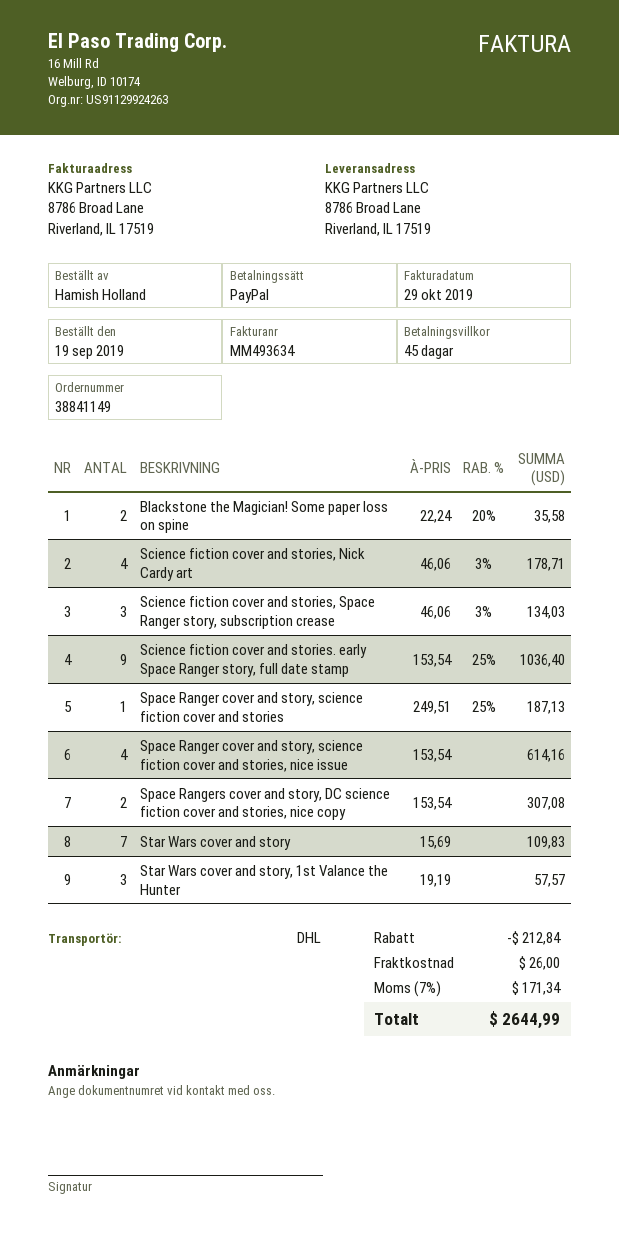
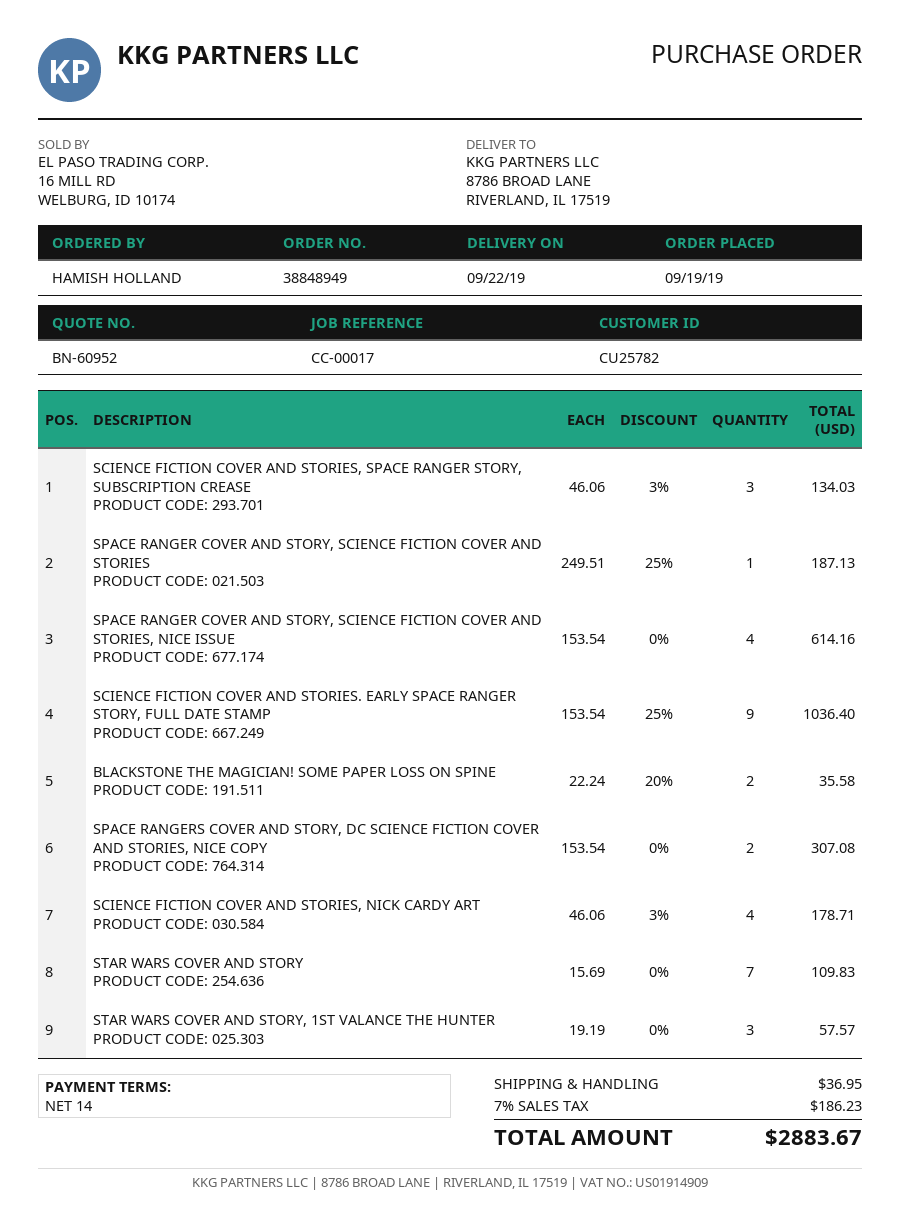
order number: 38841149 -> 38848949
payment terms: 45 days -> 14 days
discount: 212.84 -> none
shipping: 26.00 -> 36.95
tax: 7% = 171.34 -> 7% = 186.23
total: 2644.99 -> 2883.67

